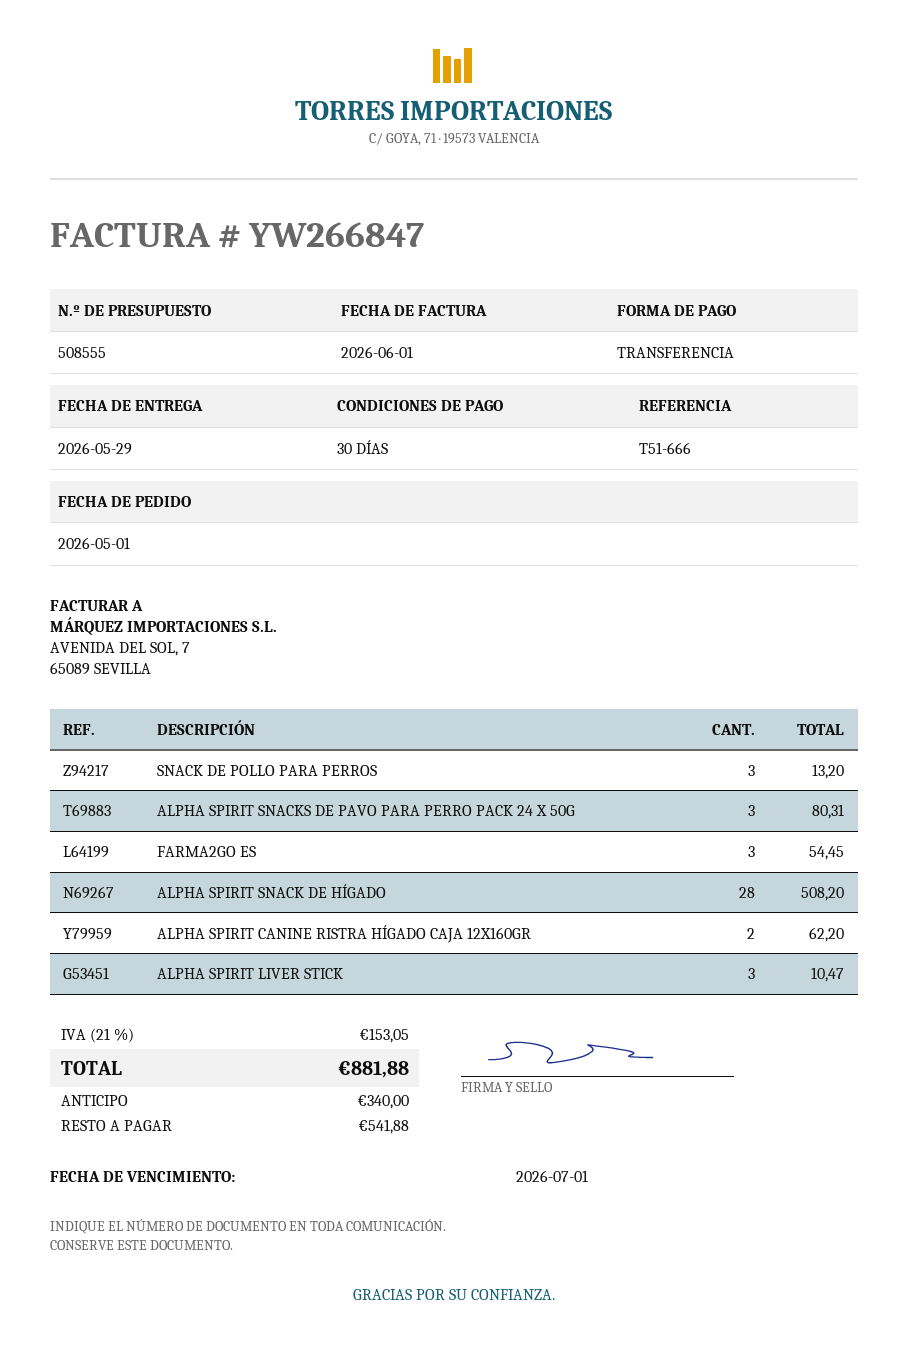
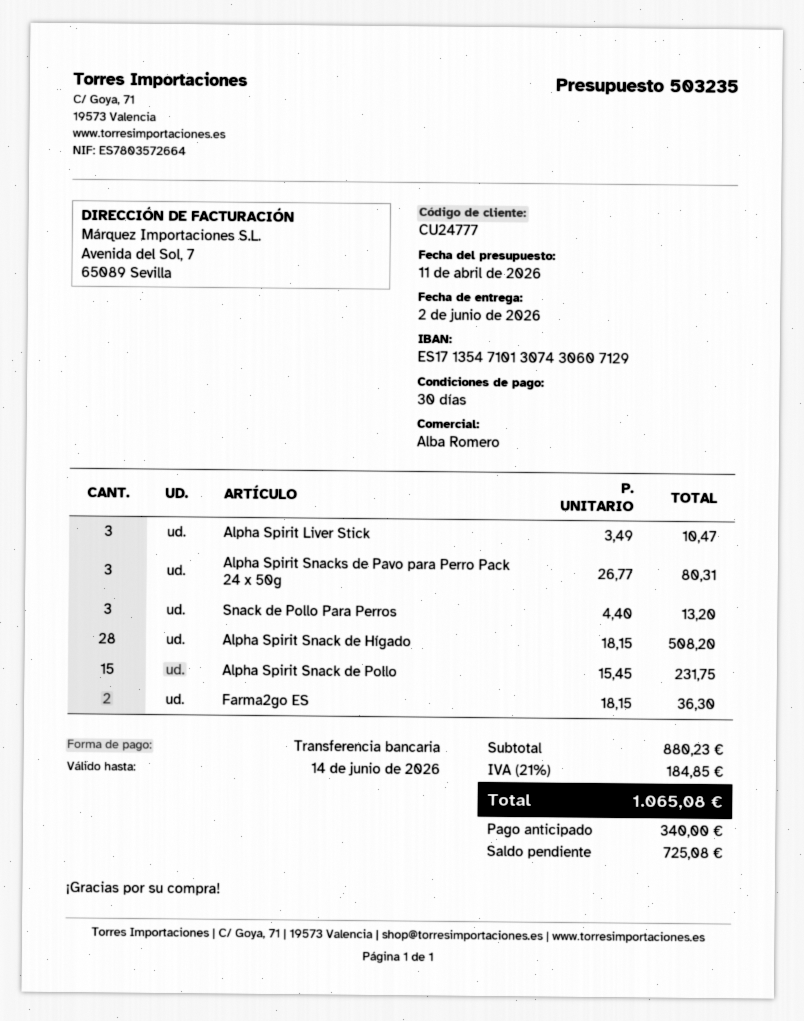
quote number: 508555 -> 503235
delivery date: 2026-05-29 -> 2026-06-02
FARMA2GO ES: 3 for 54.45 -> 2 for 36.30
ALPHA SPIRIT CANINE RISTRA HÍGADO CAJA 12X160GR: 2 for 62.20 -> none
Alpha Spirit Snack de Pollo: none -> 15 for 231.75
tax: 21% = 153.05 -> 21% = 184.85
total: 881.88 -> 1065.08
balance: 541.88 -> 725.08

